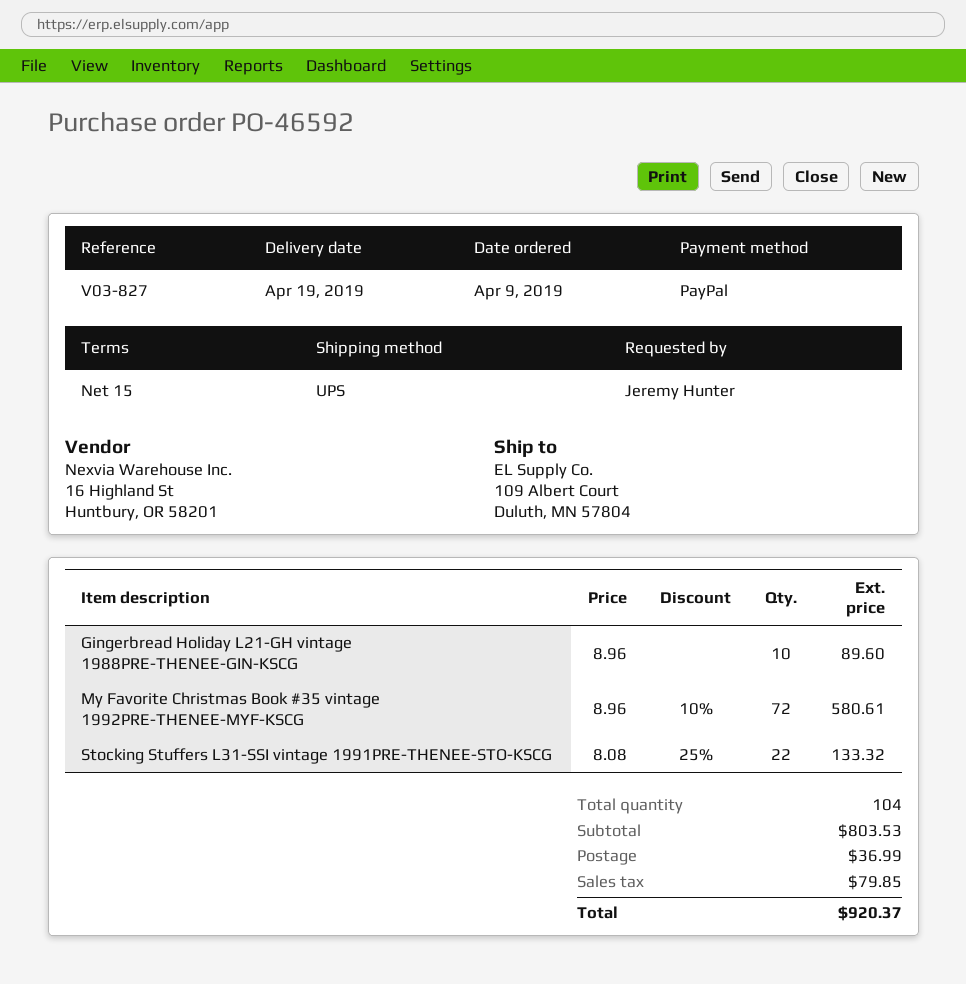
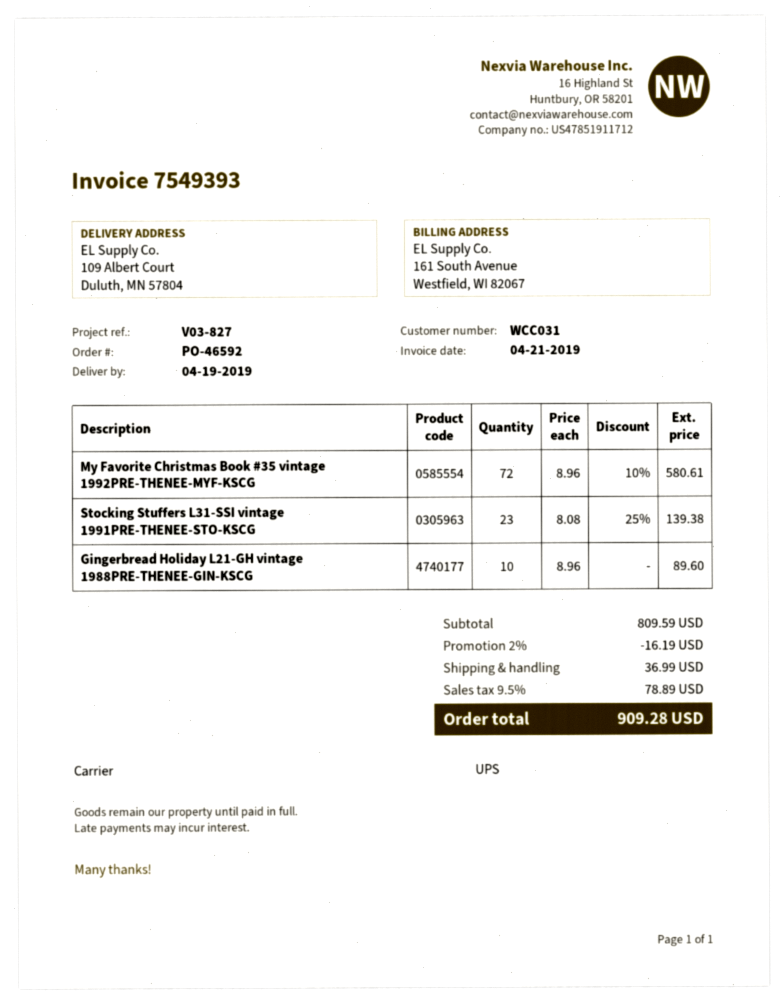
Stocking Stuffers L31-SSI vintage 1991PRE-THENEE-STO-KSCG: 22 x 8.08 - 25% = 133.32 -> 23 x 8.08 - 25% = 139.38
subtotal: 803.53 -> 809.59
discount: none -> 2% = 16.19
tax: 79.85 -> 78.89
total: 920.37 -> 909.28

